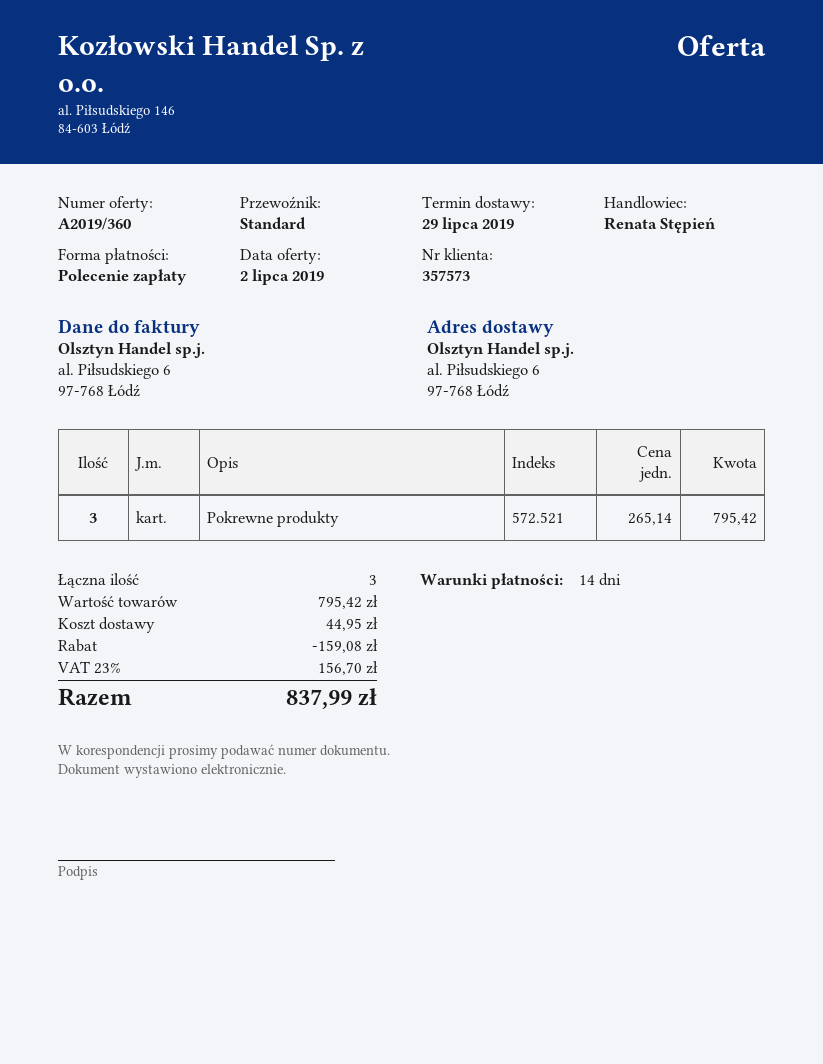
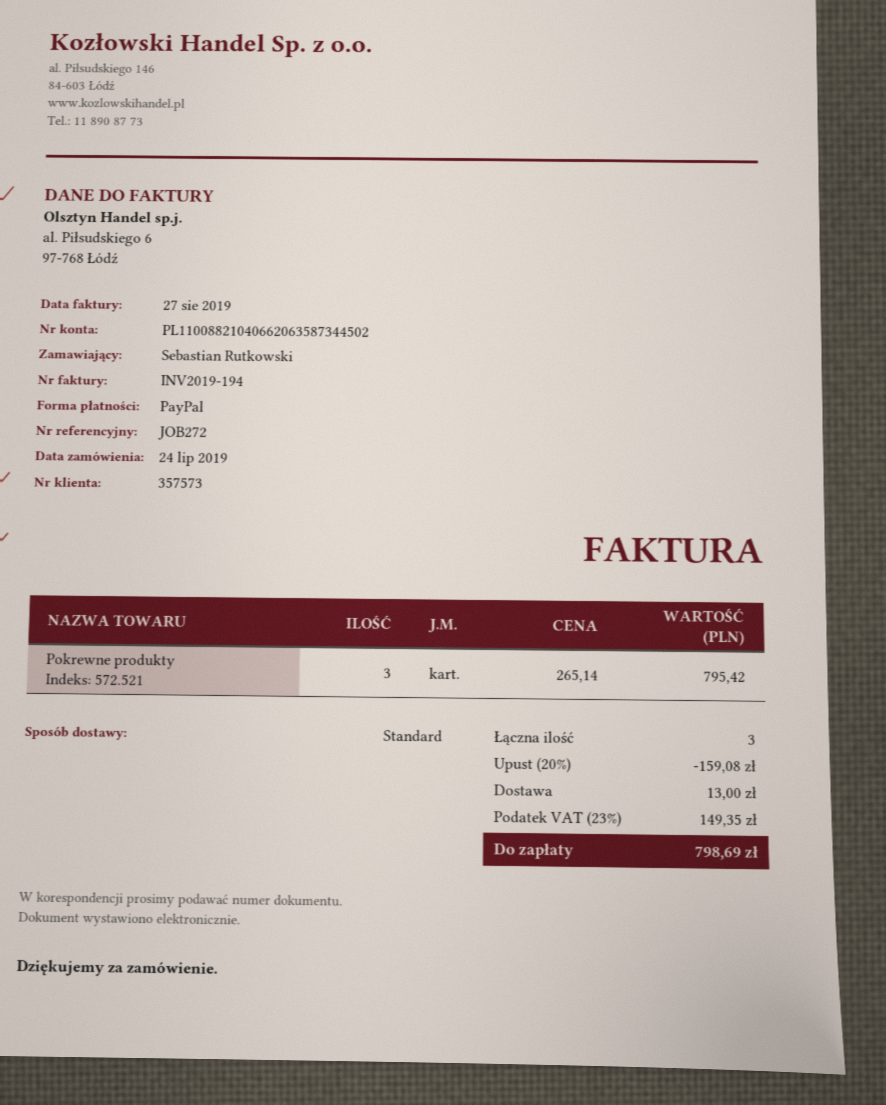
payment method: direct debit -> PayPal
shipping: 44.95 -> 13.00
tax: 23% = 156.70 -> 23% = 149.35
total: 837.99 -> 798.69

